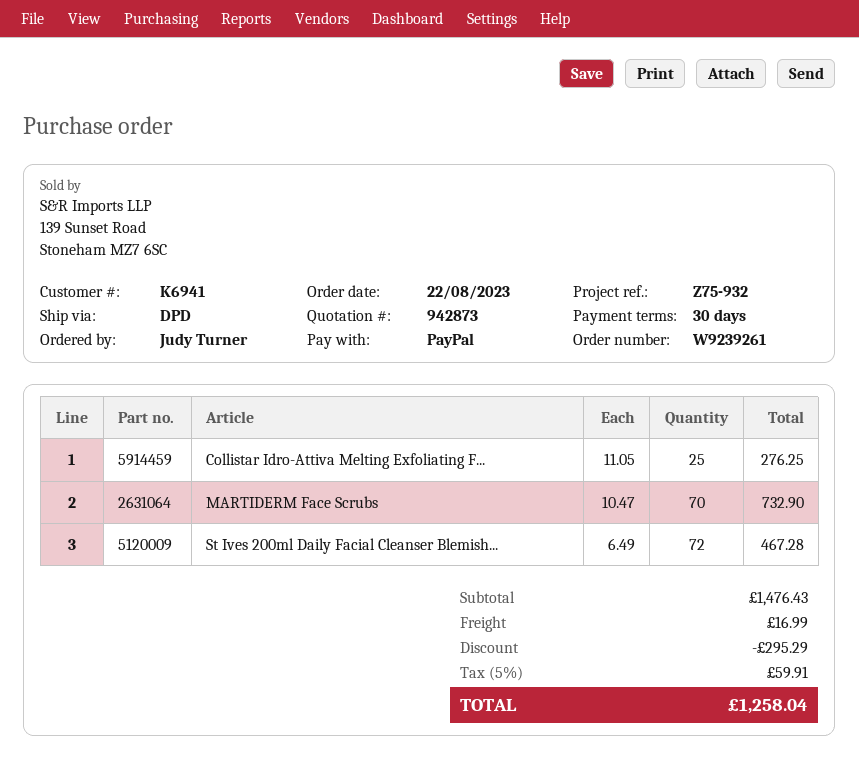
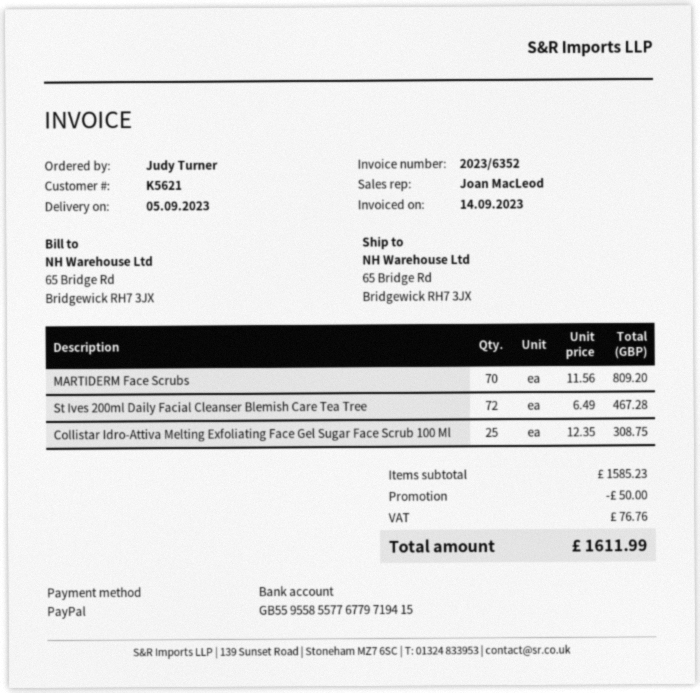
customer number: K6941 -> K5621
Collistar Idro-Attiva Melting Exfoliating F...: 25 x 11.05 = 276.25 -> 25 x 12.35 = 308.75
MARTIDERM Face Scrubs: 70 x 10.47 = 732.90 -> 70 x 11.56 = 809.20
subtotal: 1476.43 -> 1585.23
discount: 295.29 -> 50.00
shipping: 16.99 -> none
tax: 59.91 -> 76.76
total: 1258.04 -> 1611.99

